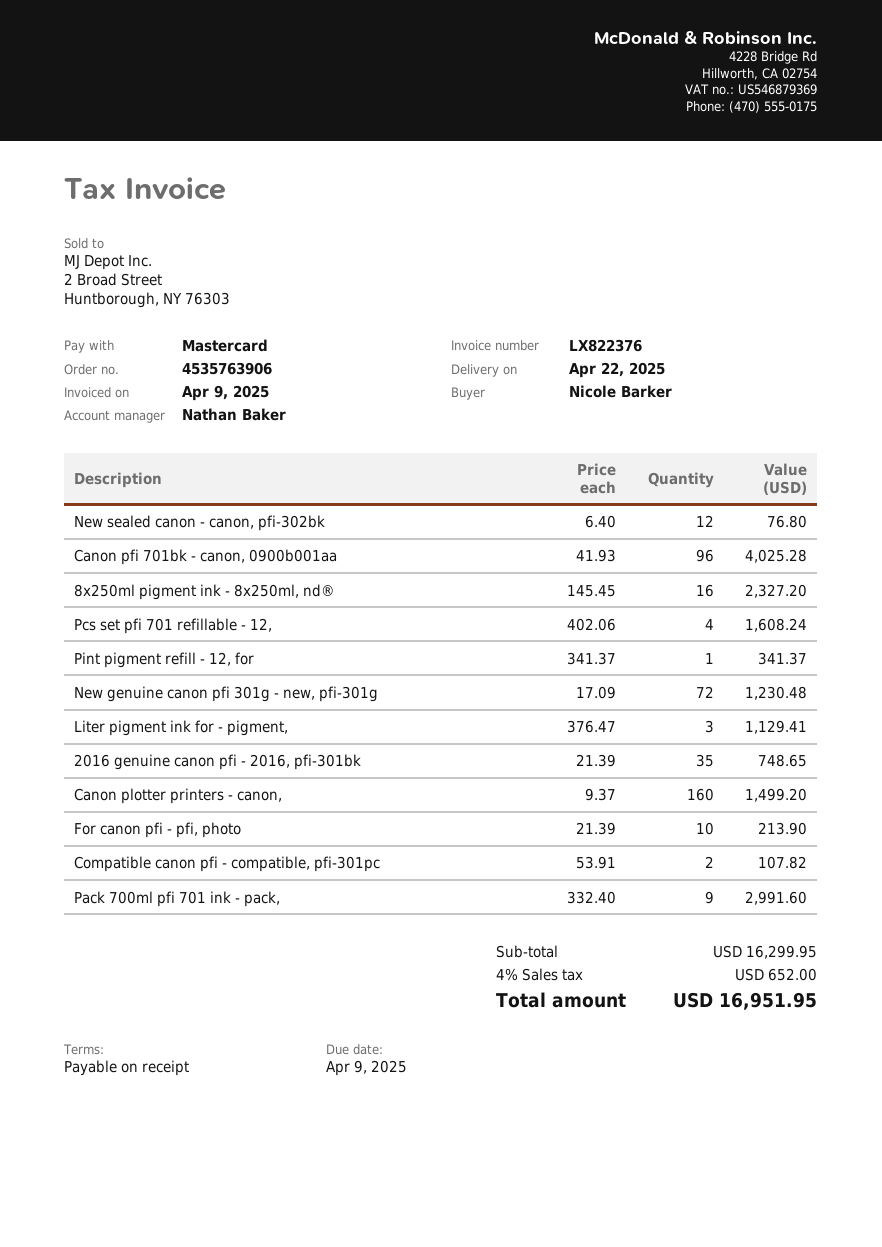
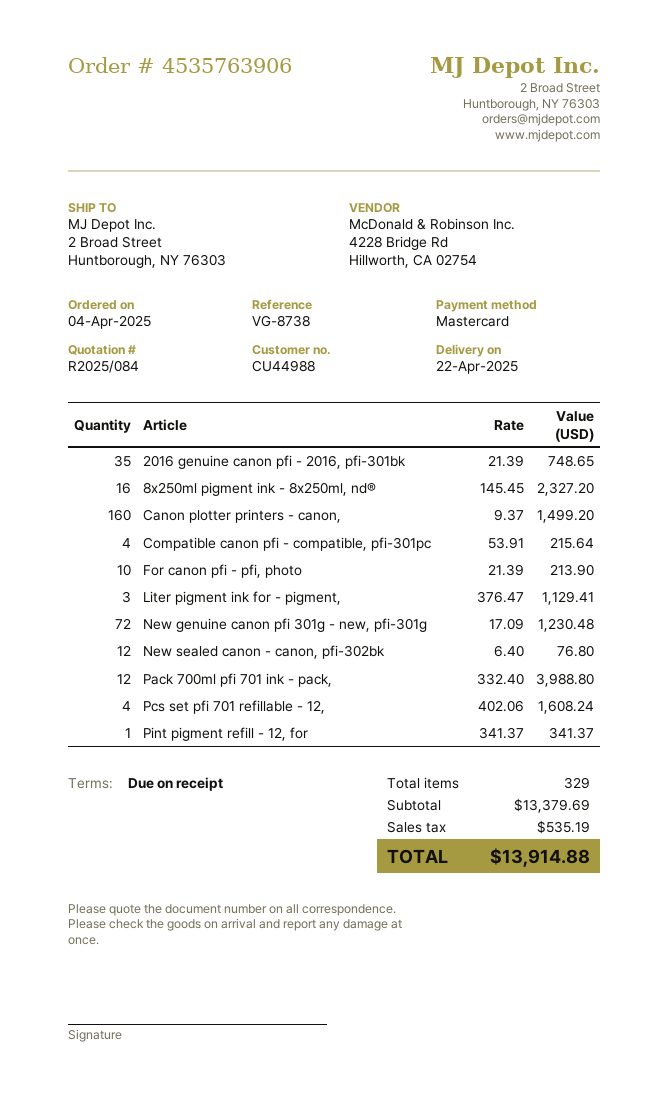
Canon pfi 701bk - canon, 0900b001aa: 96 x 41.93 = 4025.28 -> none
Compatible canon pfi - compatible, pfi-301pc: 2 x 53.91 = 107.82 -> 4 x 53.91 = 215.64
Pack 700ml pfi 701 ink - pack,: 9 x 332.40 = 2991.60 -> 12 x 332.40 = 3988.80
subtotal: 16299.95 -> 13379.69
tax: 652.00 -> 535.19
total: 16951.95 -> 13914.88

